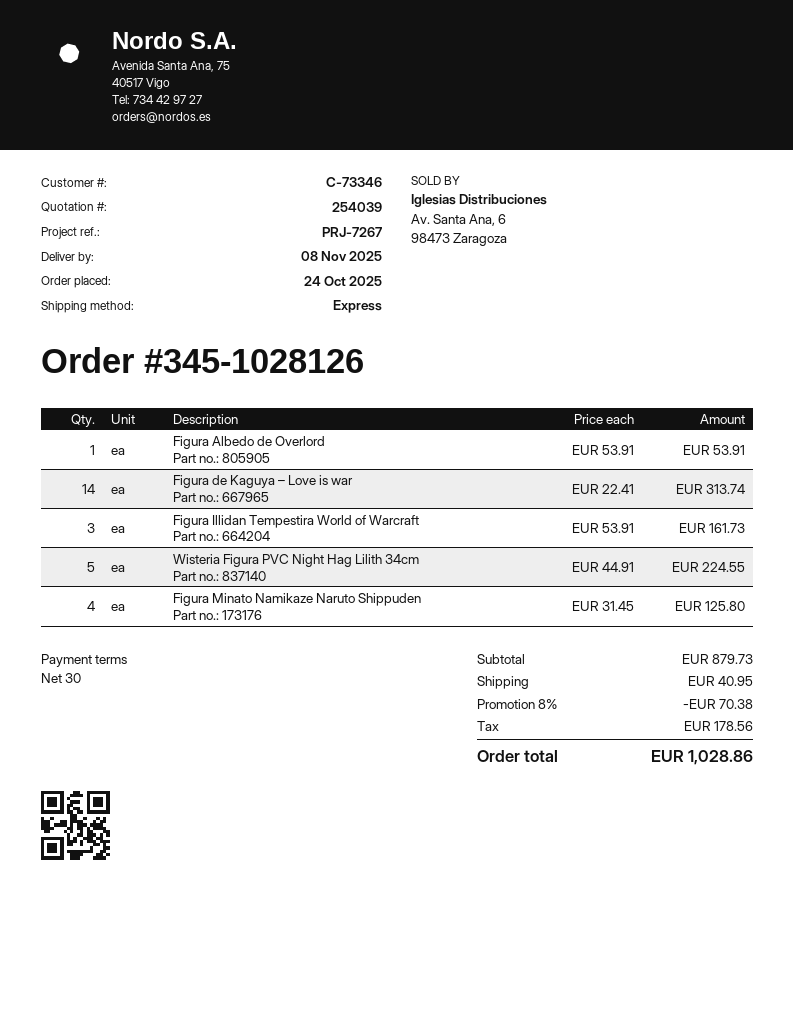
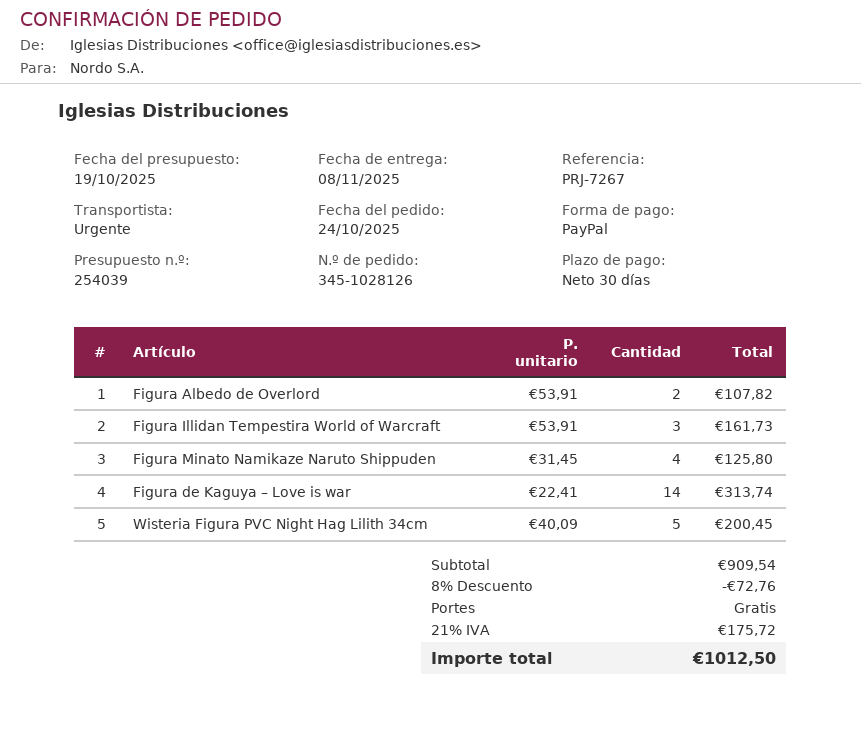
Figura Albedo de Overlord: 1 x 53.91 = 53.91 -> 2 x 53.91 = 107.82
Wisteria Figura PVC Night Hag Lilith 34cm: 5 x 44.91 = 224.55 -> 5 x 40.09 = 200.45
subtotal: 879.73 -> 909.54
discount: 8% = 70.38 -> 8% = 72.76
shipping: 40.95 -> 0.00
tax: 178.56 -> 175.72
total: 1028.86 -> 1012.50

